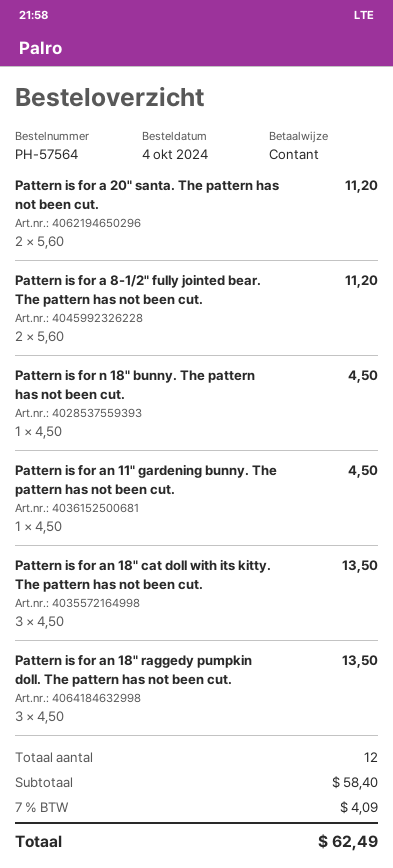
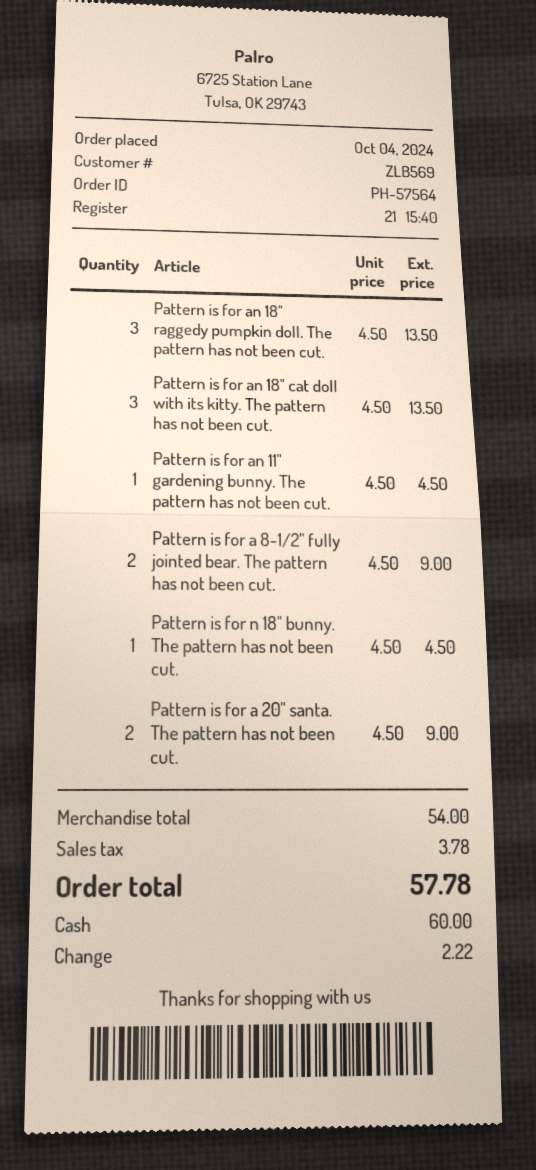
Pattern is for a 20" santa. The pattern has not been cut.: 2 x 5.60 = 11.20 -> 2 x 4.50 = 9.00
Pattern is for a 8-1/2" fully jointed bear. The pattern has not been cut.: 2 x 5.60 = 11.20 -> 2 x 4.50 = 9.00
subtotal: 58.40 -> 54.00
tax: 4.09 -> 3.78
total: 62.49 -> 57.78

